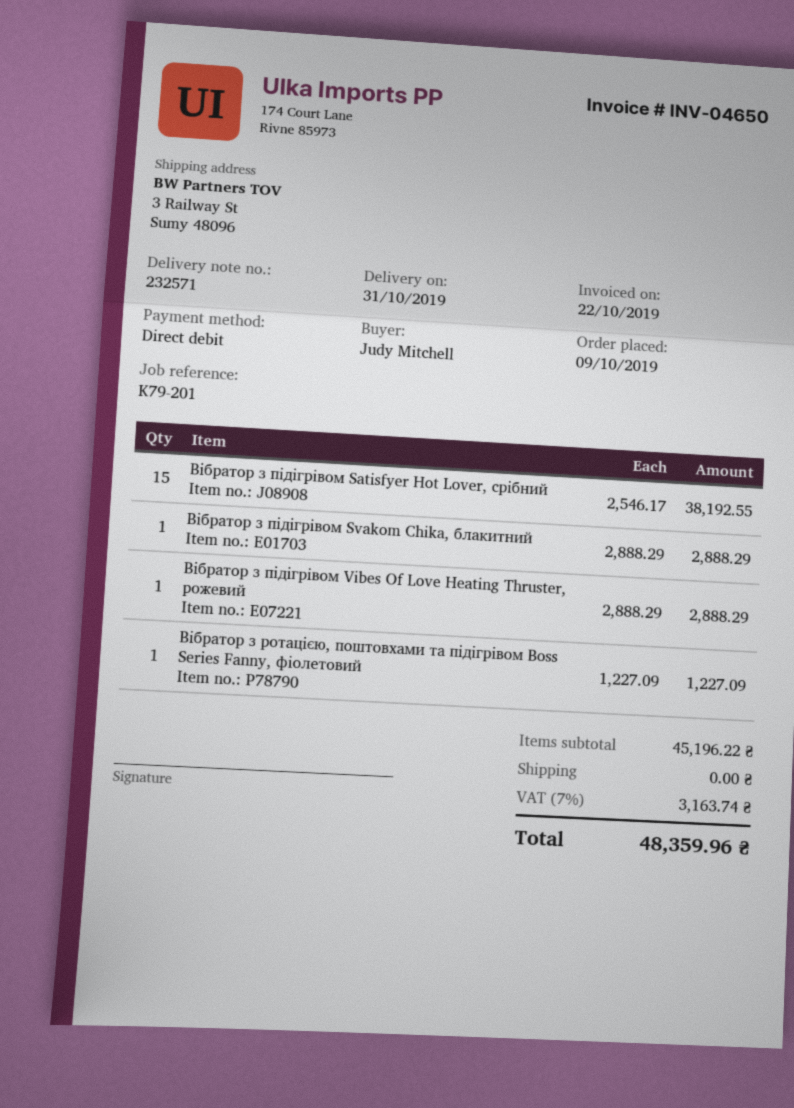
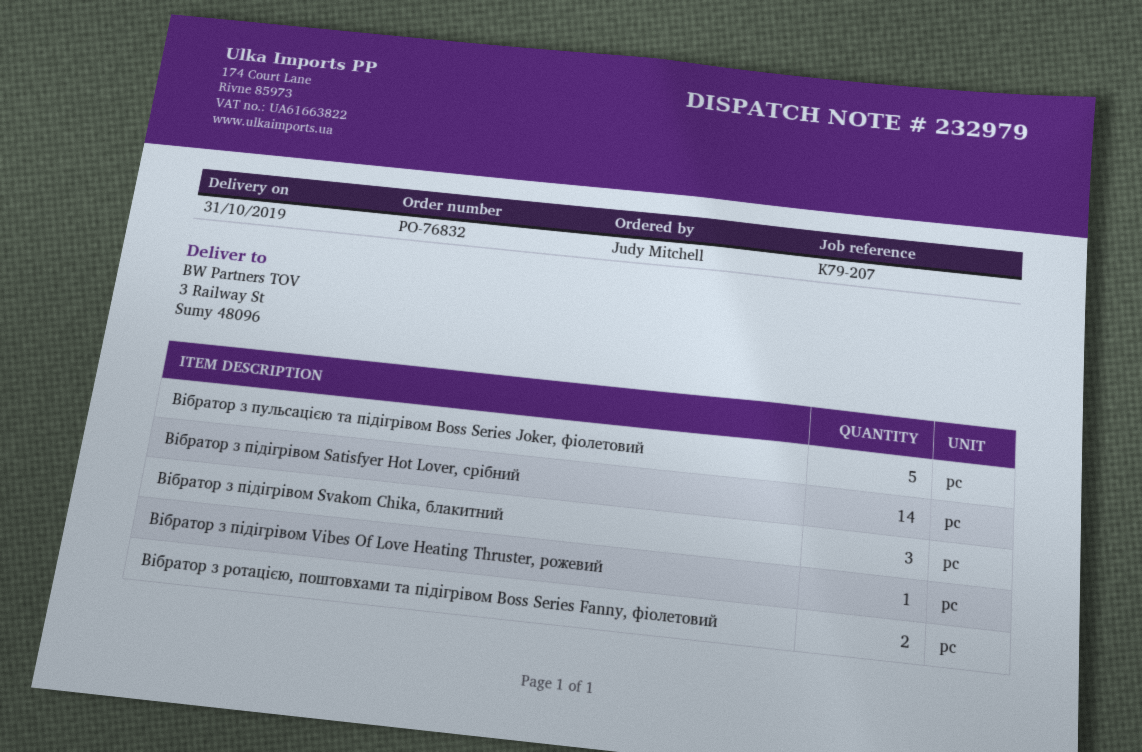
delivery note number: 232571 -> 232979
reference: K79-201 -> K79-207
Вібратор з підігрівом Satisfyer Hot Lover, срібний: 15 -> 14
Вібратор з підігрівом Svakom Chika, блакитний: 1 -> 3
Вібратор з ротацією, поштовхами та підігрівом Boss Series Fanny, фіолетовий: 1 -> 2
Вібратор з пульсацією та підігрівом Boss Series Joker, фіолетовий: none -> 5

